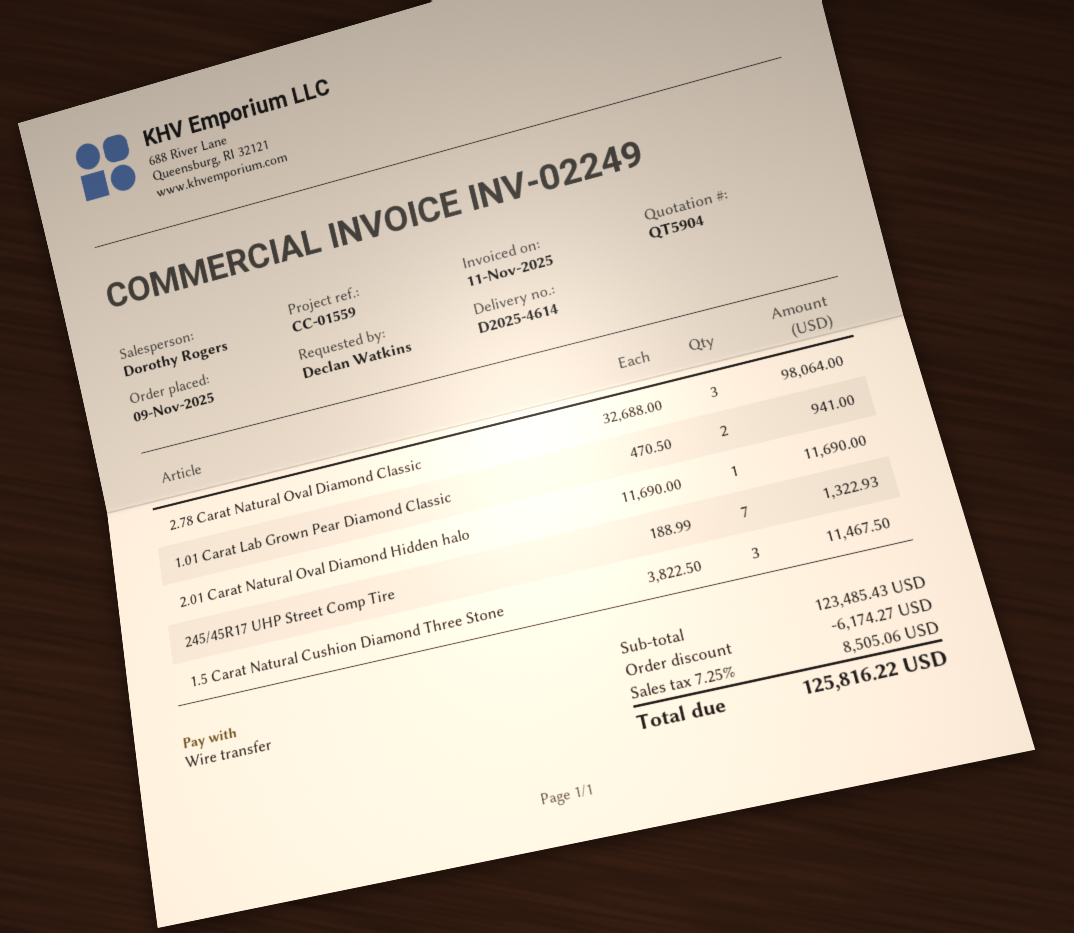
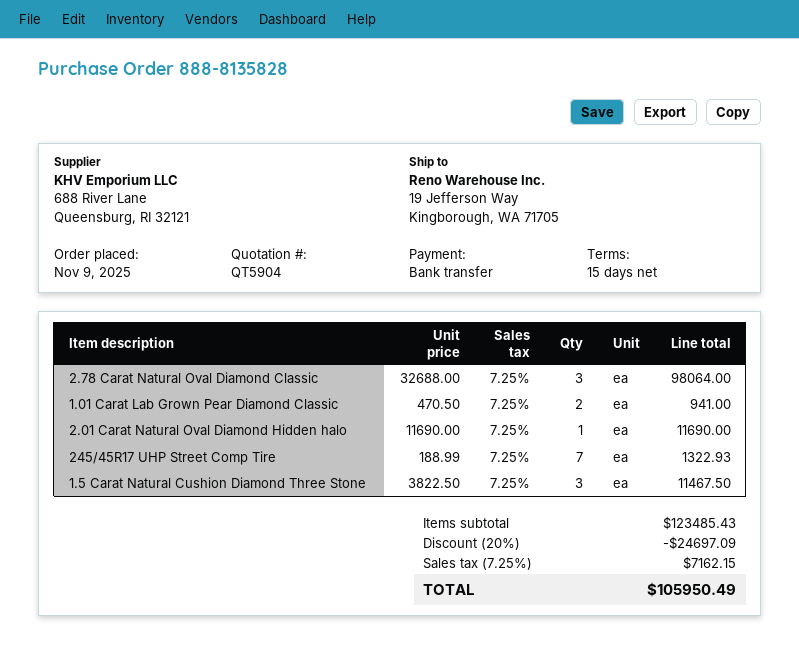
discount: 6174.27 -> 24697.09
tax: 7.25% = 8505.06 -> 7.25% = 7162.15
total: 125816.22 -> 105950.49

